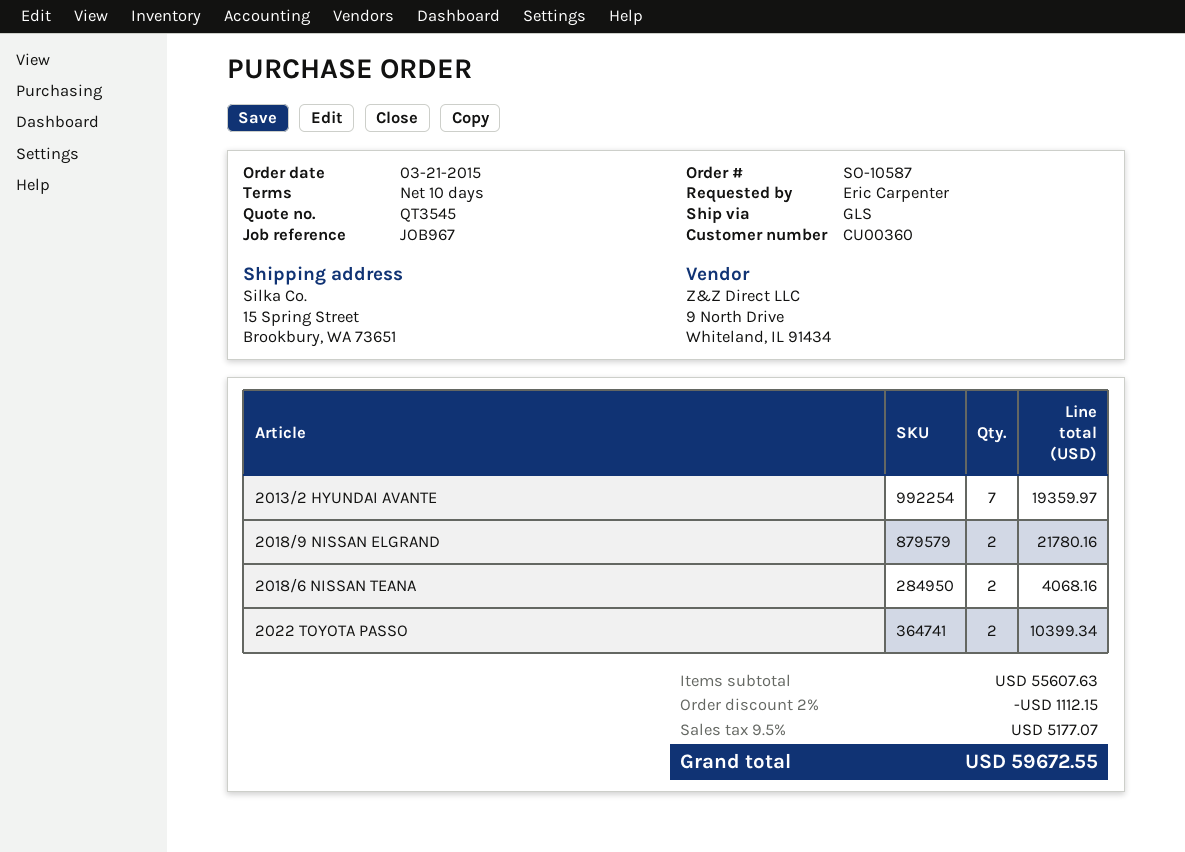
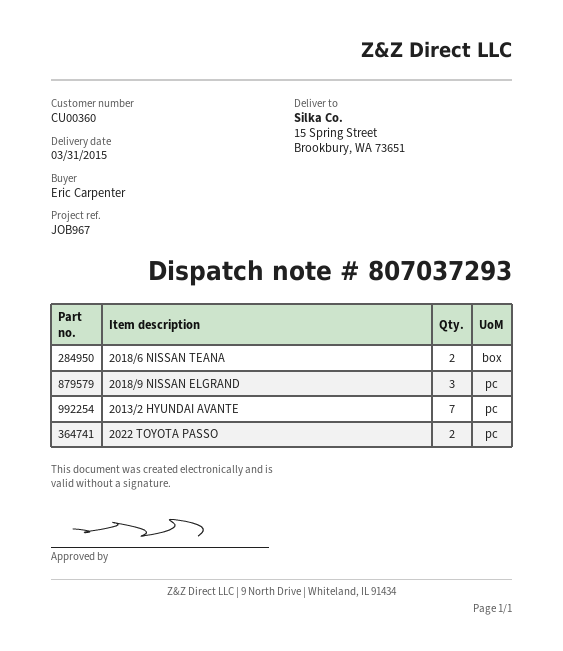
2018/9 NISSAN ELGRAND: 2 -> 3

